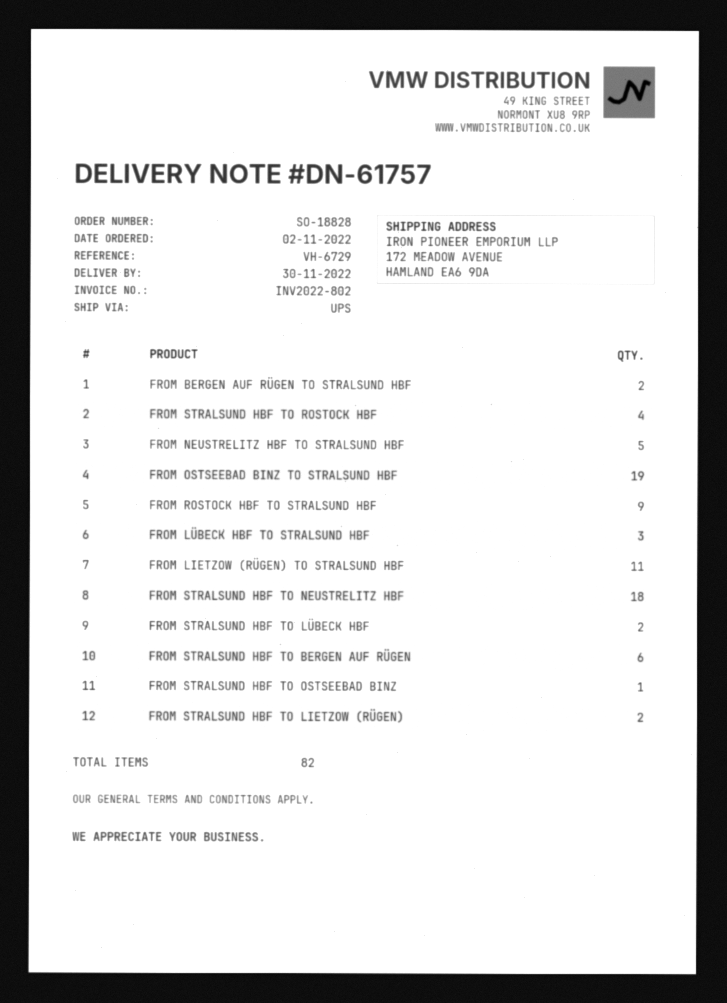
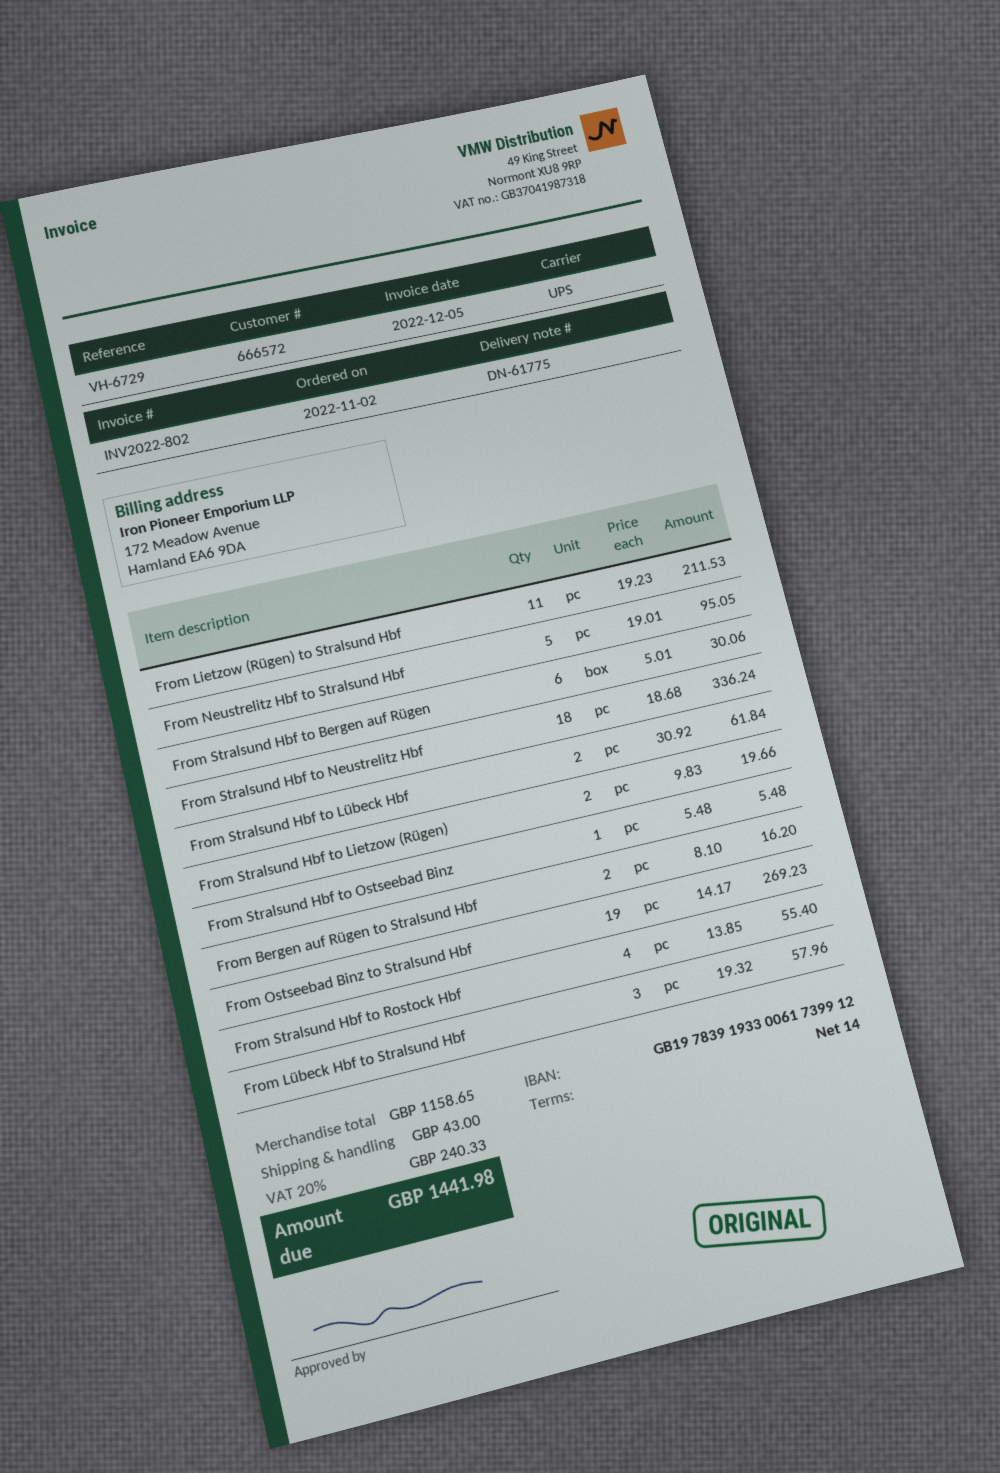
delivery note number: DN-61757 -> DN-61775
FROM ROSTOCK HBF TO STRALSUND HBF: 9 -> none

